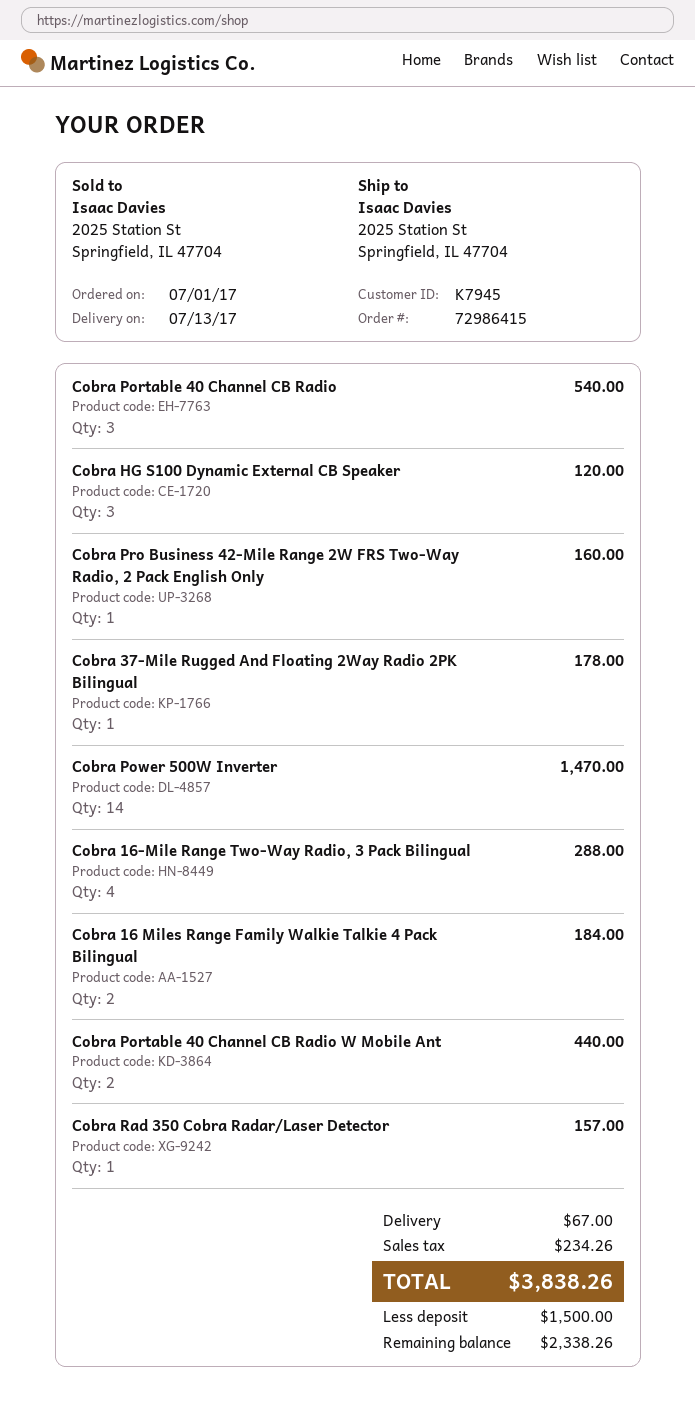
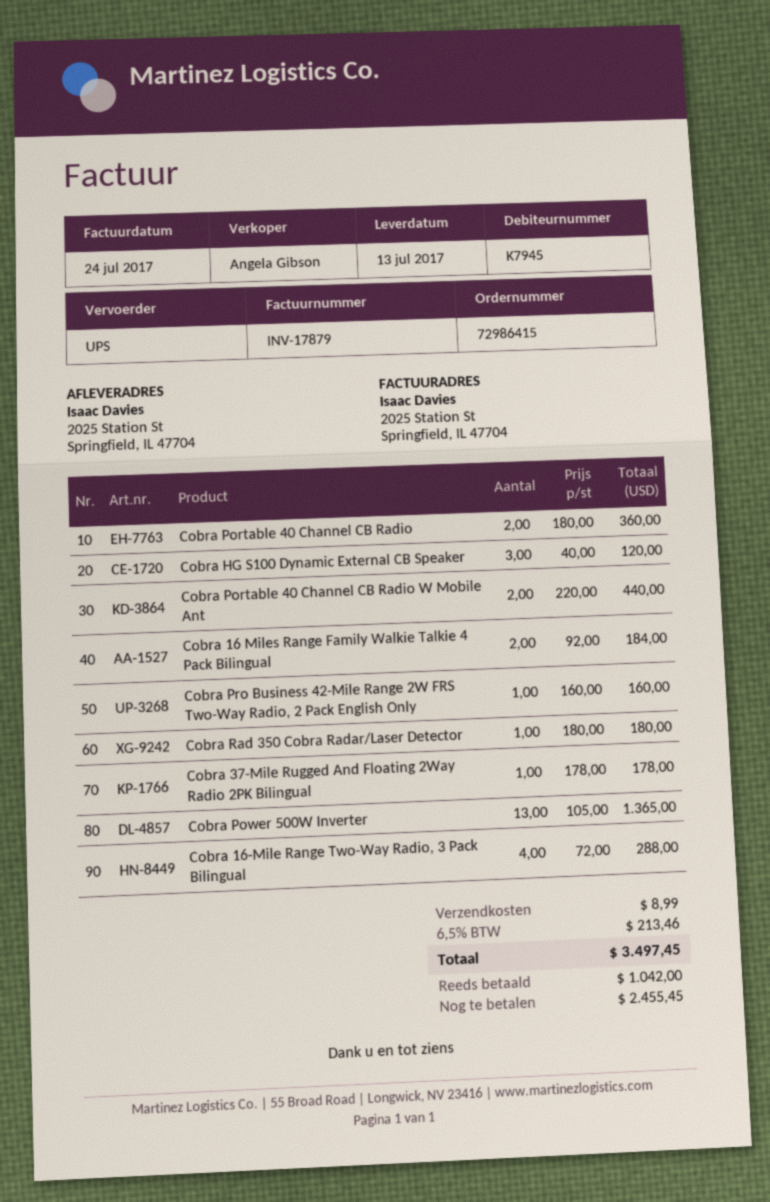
Cobra Portable 40 Channel CB Radio: 3 for 540.00 -> 2 for 360.00
Cobra Power 500W Inverter: 14 for 1470.00 -> 13 for 1365.00
Cobra Rad 350 Cobra Radar/Laser Detector: 1 for 157.00 -> 1 for 180.00
shipping: 67.00 -> 8.99
tax: 234.26 -> 213.46
total: 3838.26 -> 3497.45
deposit: 1500.00 -> 1042.00
balance: 2338.26 -> 2455.45

